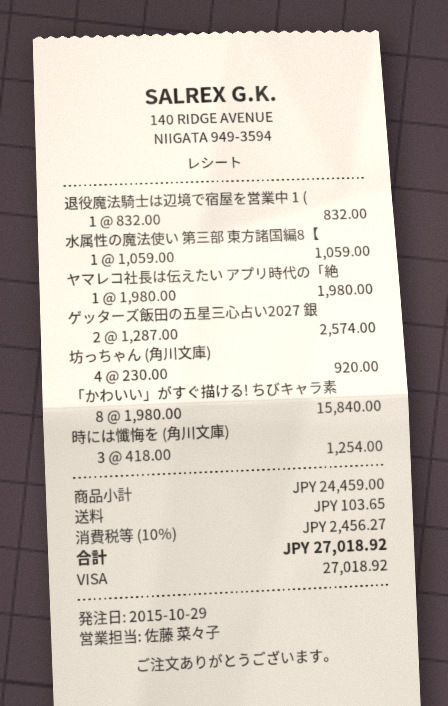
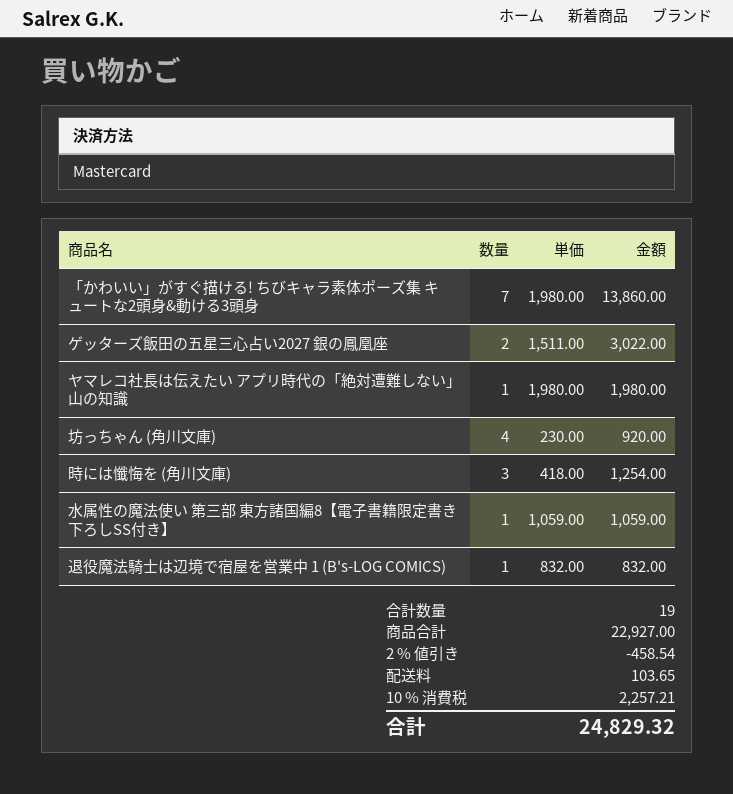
payment method: Visa -> Mastercard
ゲッターズ飯田の五星三心占い2027 銀: 2 x 1287.00 = 2574.00 -> 2 x 1511.00 = 3022.00
「かわいい」がすぐ描ける! ちびキャラ素: 8 x 1980.00 = 15840.00 -> 7 x 1980.00 = 13860.00
subtotal: 24459.00 -> 22927.00
discount: none -> 2% = 458.54
tax: 10% = 2456.27 -> 10% = 2257.21
total: 27018.92 -> 24829.32

